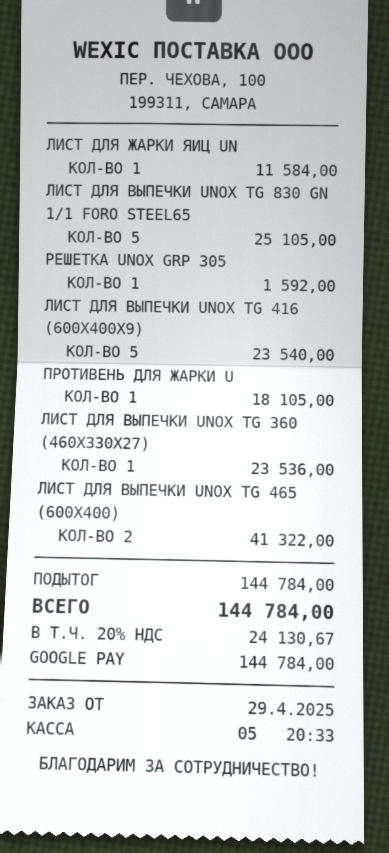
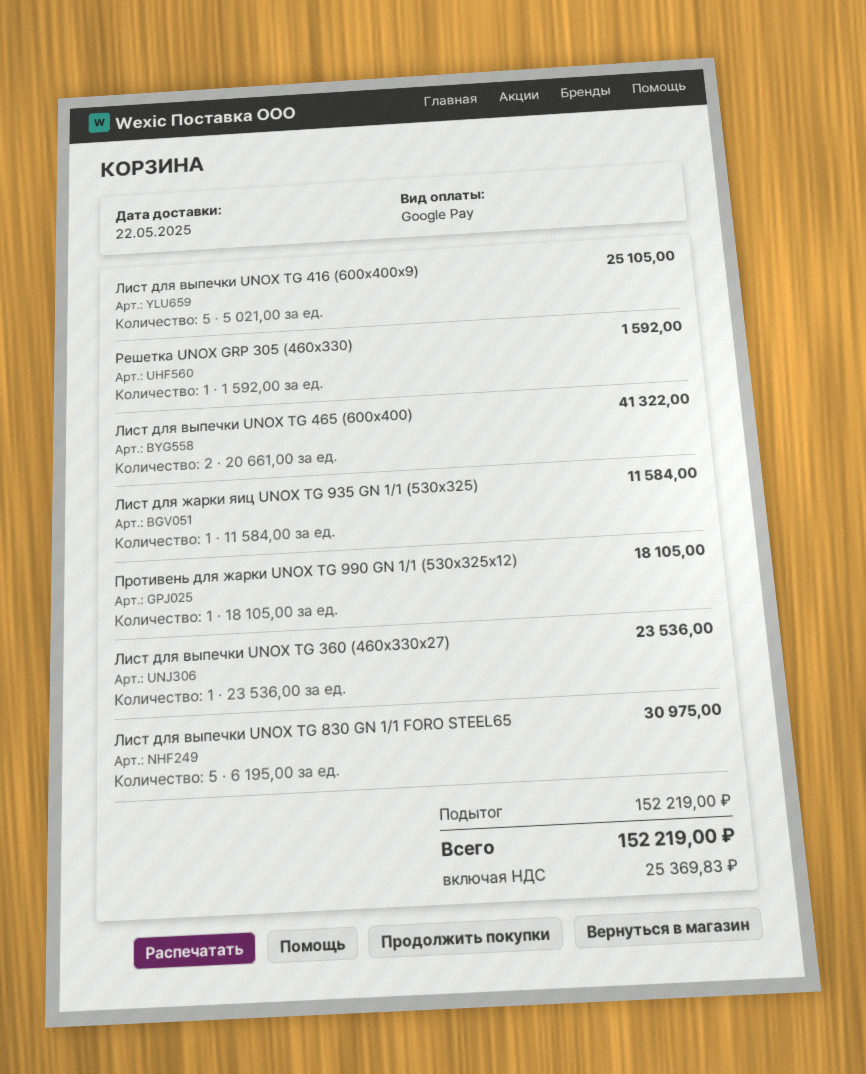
ЛИСТ ДЛЯ ВЫПЕЧКИ UNOX TG 830 GN 1/1 FORO STEEL65: 5 for 25105.00 -> 5 for 30975.00
ЛИСТ ДЛЯ ВЫПЕЧКИ UNOX TG 416 (600X400X9): 5 for 23540.00 -> 5 for 25105.00
subtotal: 144784.00 -> 152219.00
tax: 24130.67 -> 25369.83
total: 144784.00 -> 152219.00

